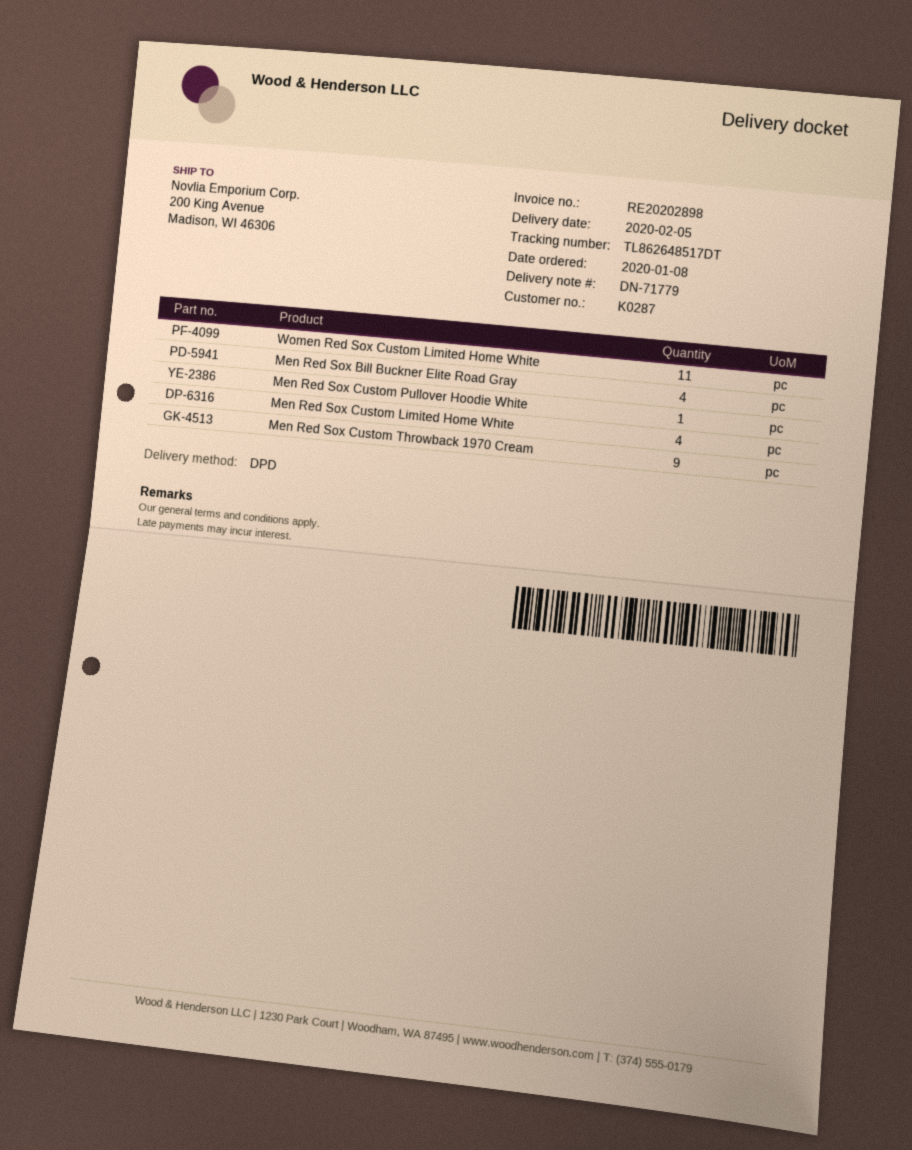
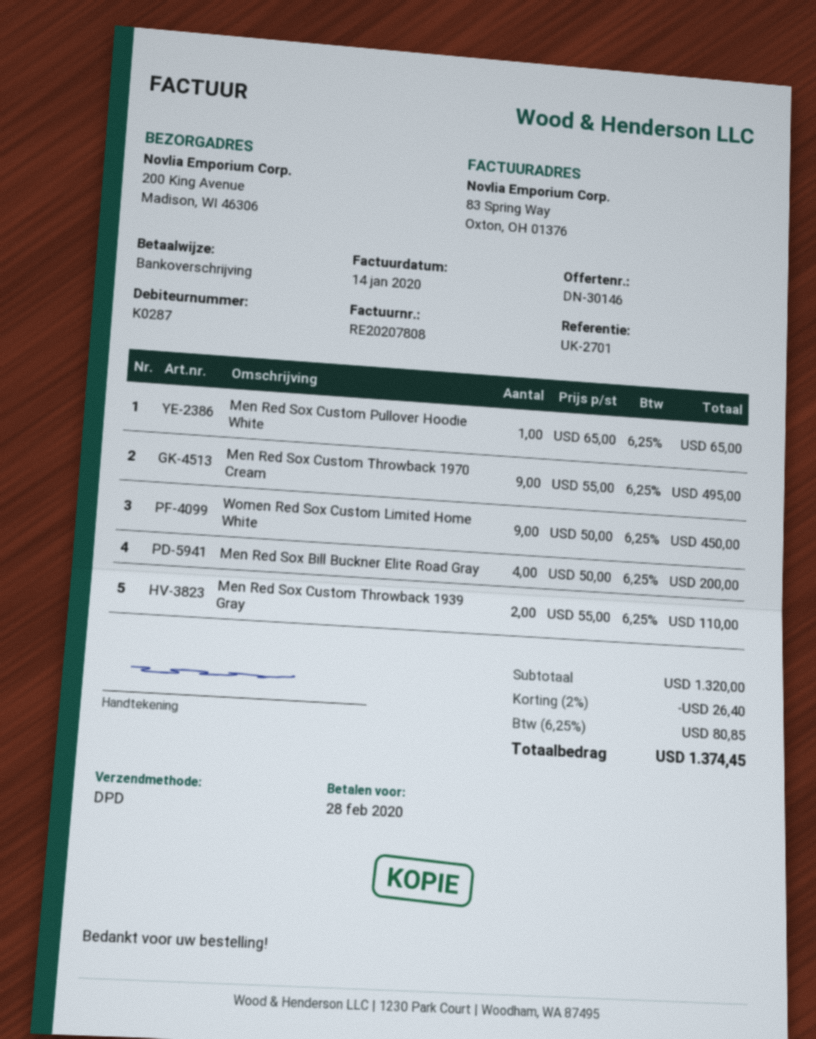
invoice number: RE20202898 -> RE20207808
Women Red Sox Custom Limited Home White: 11 -> 9
Men Red Sox Custom Limited Home White: 4 -> none
Men Red Sox Custom Throwback 1939 Gray: none -> 2

